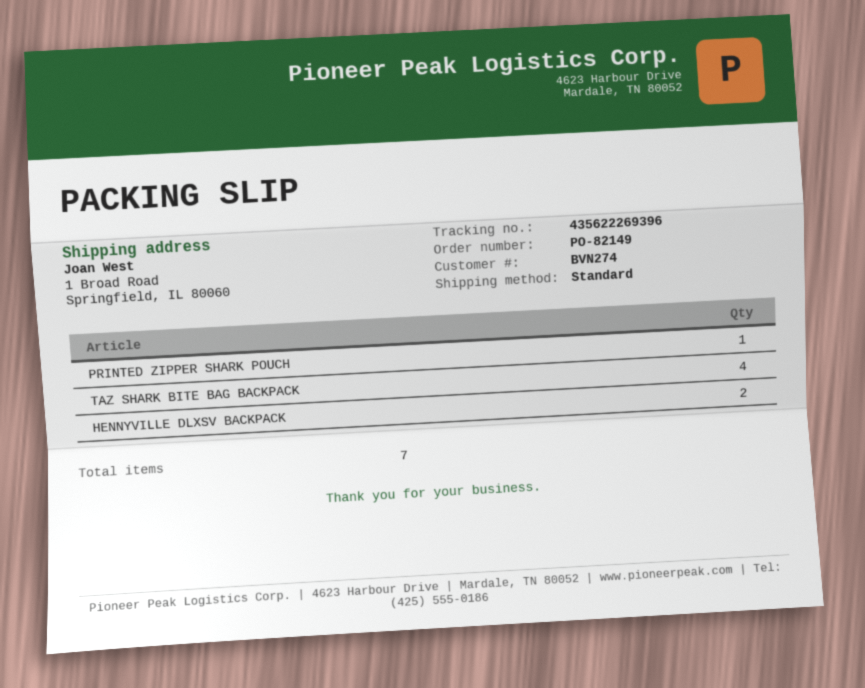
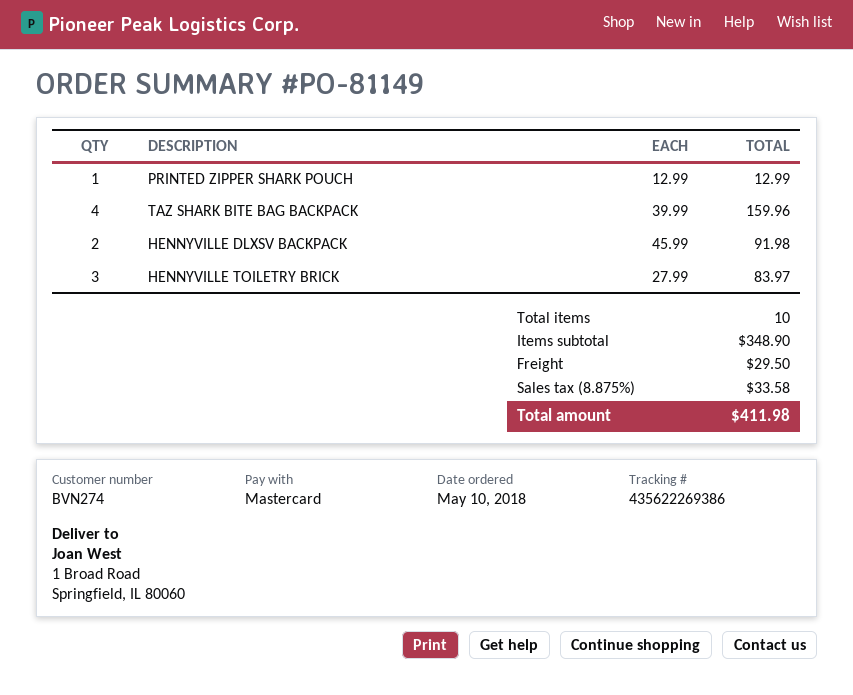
order number: PO-82149 -> PO-81149
tracking number: 435622269396 -> 435622269386
HENNYVILLE TOILETRY BRICK: none -> 3
total quantity: 7 -> 10

